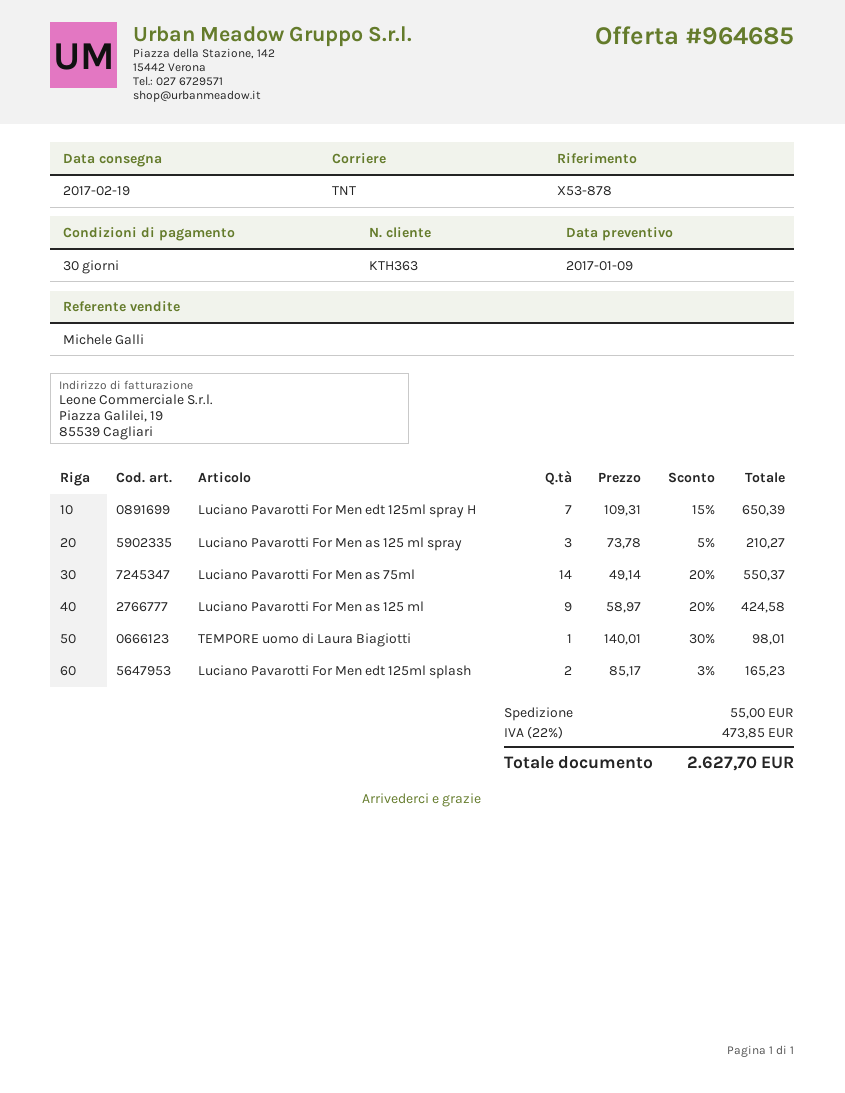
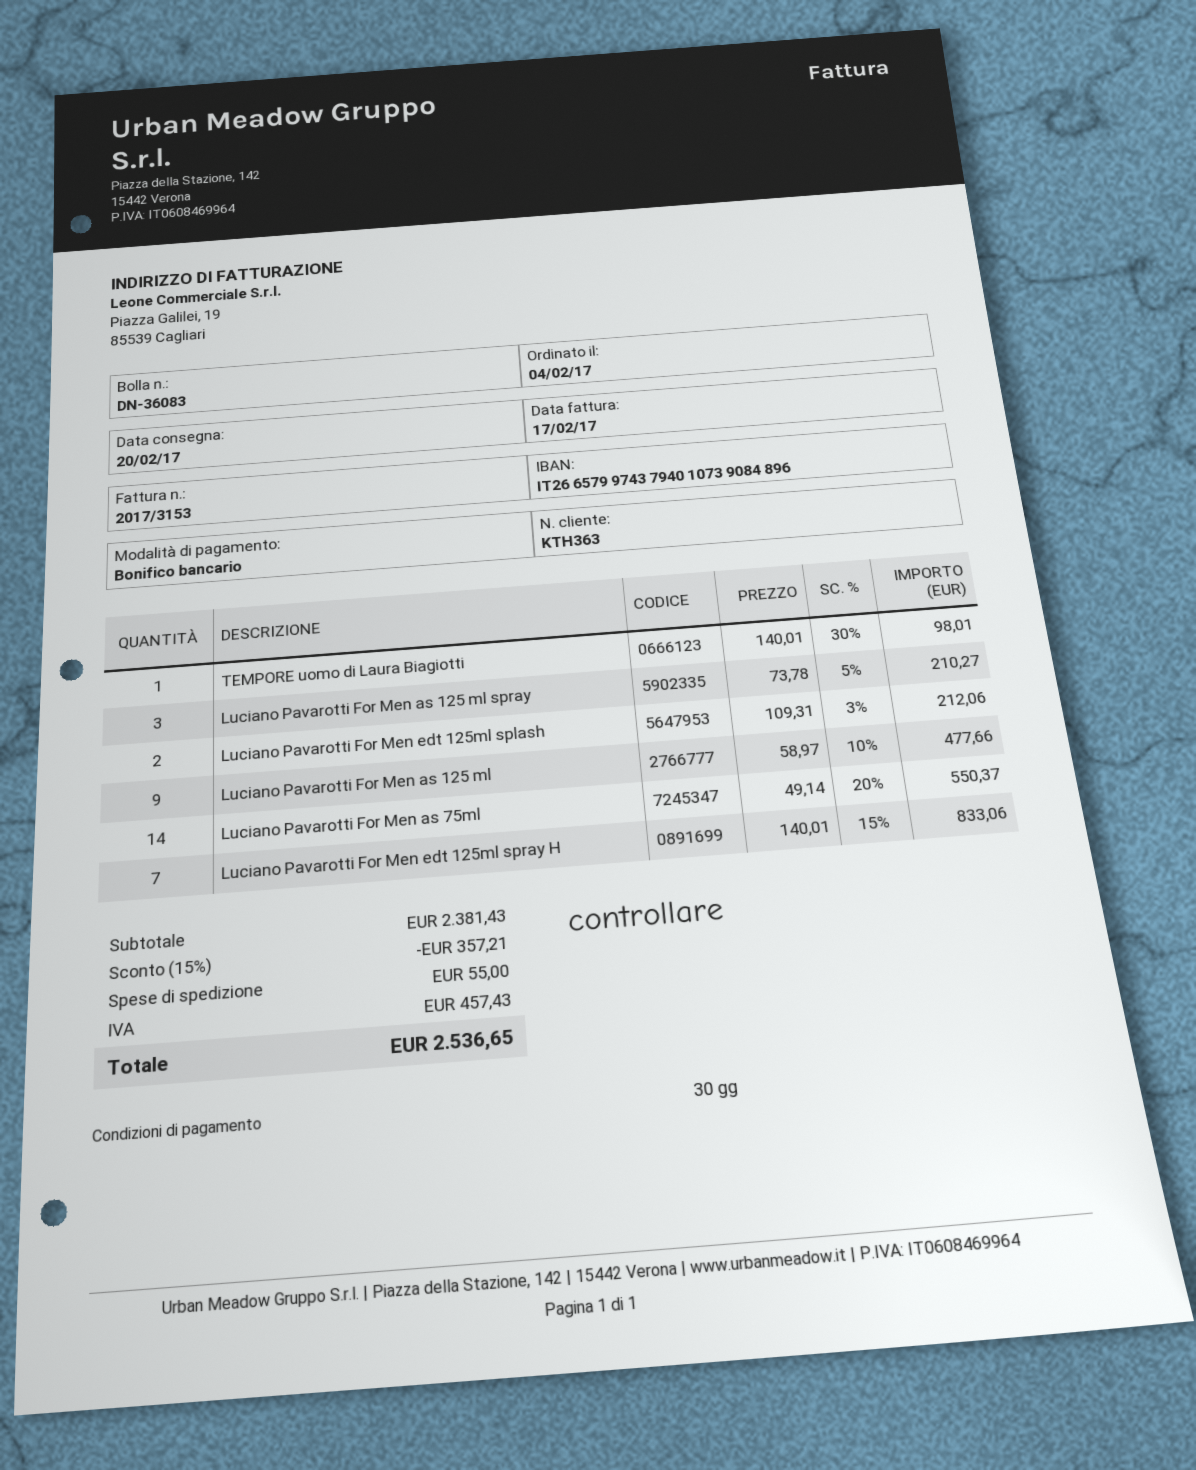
delivery date: 2017-02-19 -> 2017-02-20
Luciano Pavarotti For Men edt 125ml spray H: 7 x 109.31 - 15% = 650.39 -> 7 x 140.01 - 15% = 833.06
Luciano Pavarotti For Men as 125 ml: 9 x 58.97 - 20% = 424.58 -> 9 x 58.97 - 10% = 477.66
Luciano Pavarotti For Men edt 125ml splash: 2 x 85.17 - 3% = 165.23 -> 2 x 109.31 - 3% = 212.06
discount: none -> 15% = 357.21
tax: 473.85 -> 457.43
total: 2627.70 -> 2536.65

